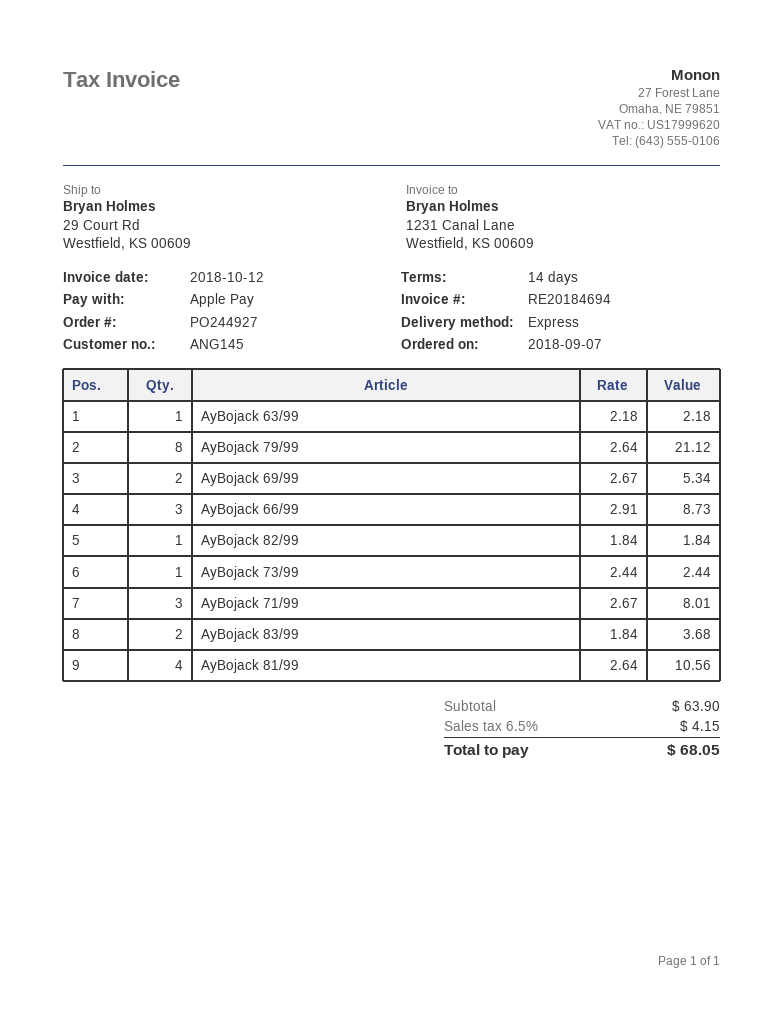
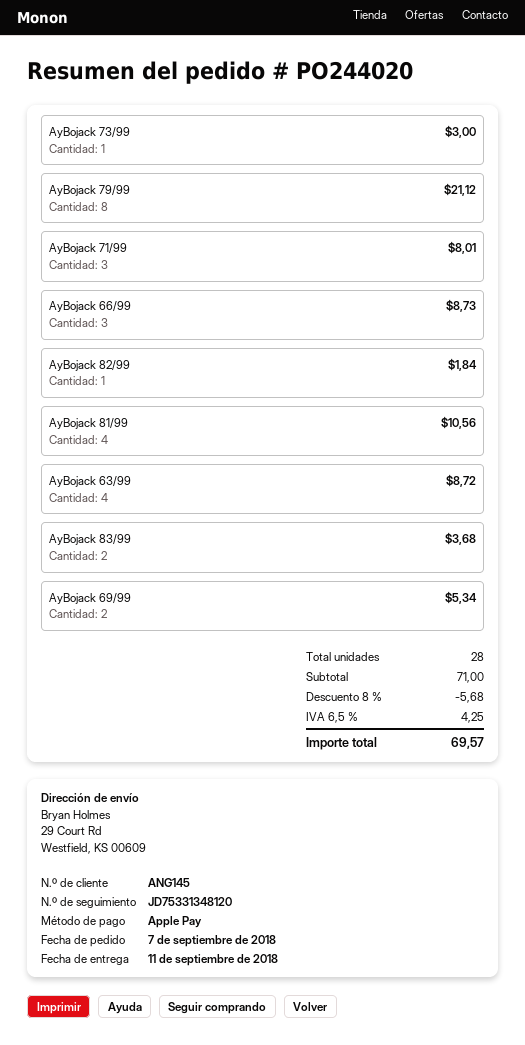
order number: PO244927 -> PO244020
AyBojack 63/99: 1 for 2.18 -> 4 for 8.72
AyBojack 73/99: 1 for 2.44 -> 1 for 3.00
subtotal: 63.90 -> 71.00
discount: none -> 8% = 5.68
tax: 6.5% = 4.15 -> 6.5% = 4.25
total: 68.05 -> 69.57

